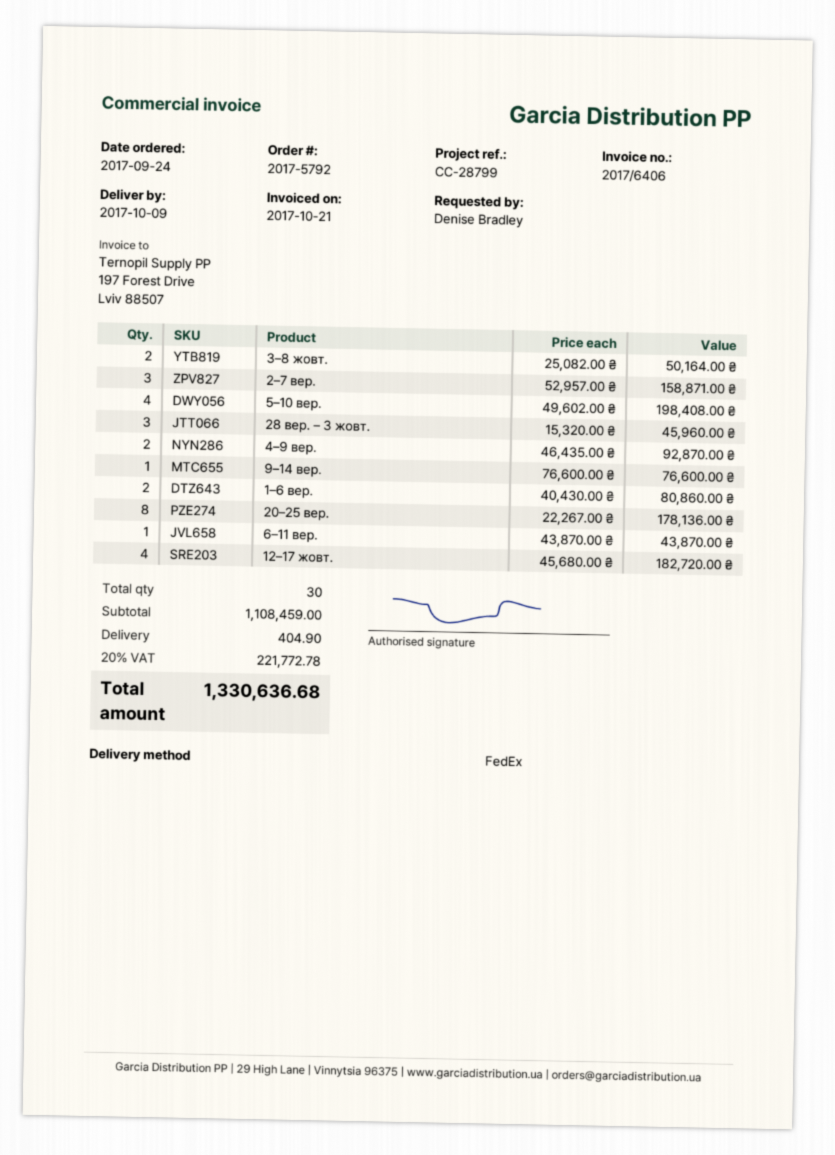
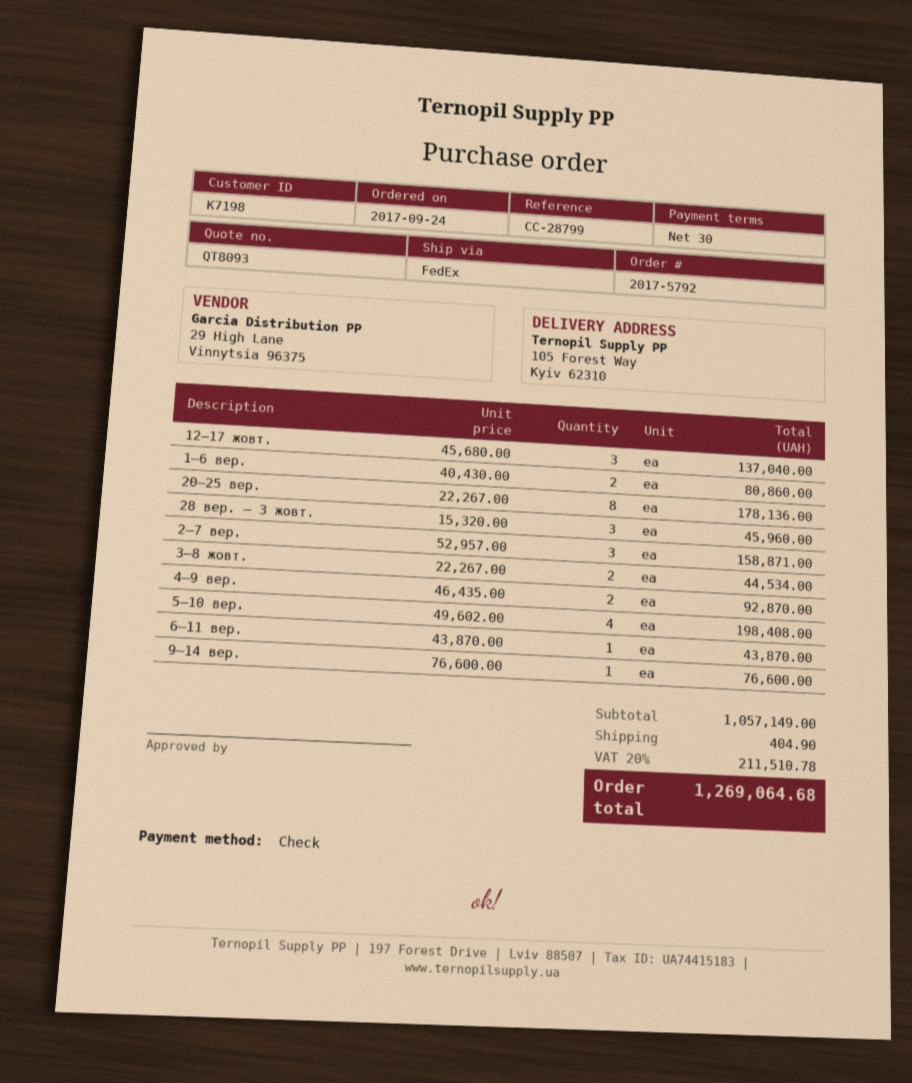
3–8 жовт.: 2 x 25082.00 = 50164.00 -> 2 x 22267.00 = 44534.00
12–17 жовт.: 4 x 45680.00 = 182720.00 -> 3 x 45680.00 = 137040.00
subtotal: 1108459.00 -> 1057149.00
tax: 20% = 221772.78 -> 20% = 211510.78
total: 1330636.68 -> 1269064.68

